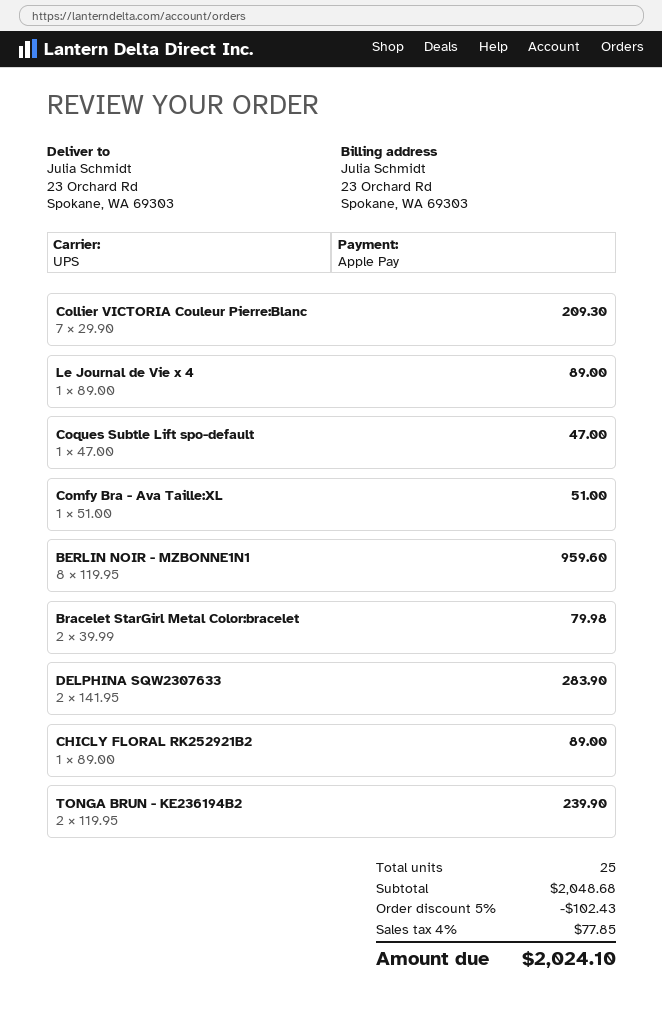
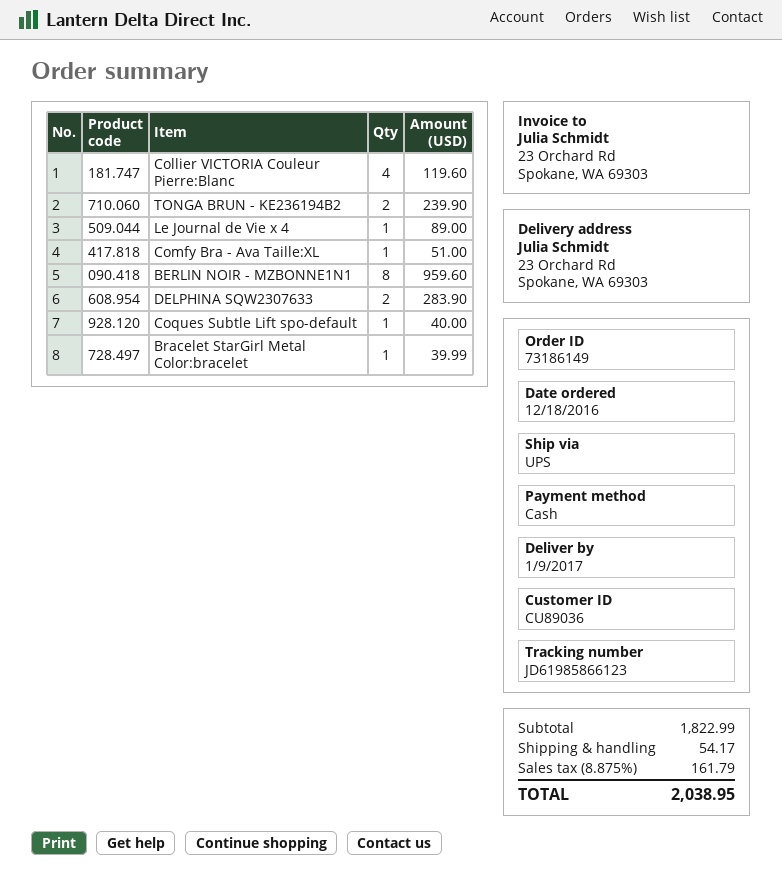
payment method: Apple Pay -> cash
Collier VICTORIA Couleur Pierre:Blanc: 7 for 209.30 -> 4 for 119.60
Coques Subtle Lift spo-default: 1 for 47.00 -> 1 for 40.00
Bracelet StarGirl Metal Color:bracelet: 2 for 79.98 -> 1 for 39.99
CHICLY FLORAL RK252921B2: 1 for 89.00 -> none
subtotal: 2048.68 -> 1822.99
discount: 5% = 102.43 -> none
shipping: none -> 54.17
tax: 4% = 77.85 -> 8.875% = 161.79
total: 2024.10 -> 2038.95

